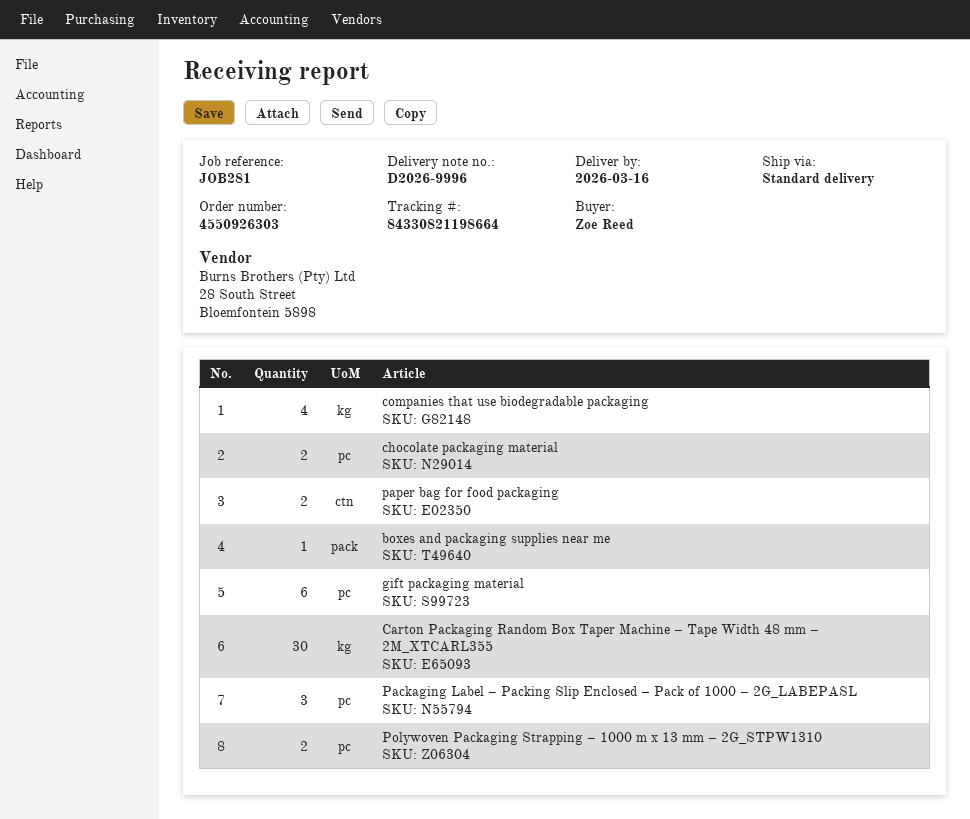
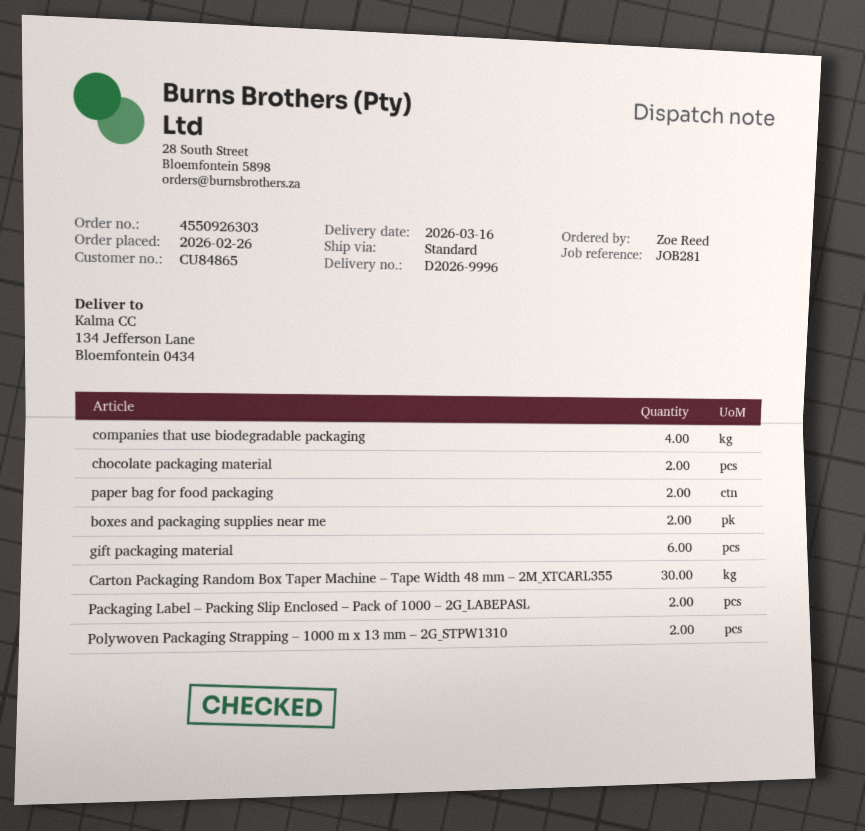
boxes and packaging supplies near me: 1 -> 2
Packaging Label – Packing Slip Enclosed – Pack of 1000 – 2G_LABEPASL: 3 -> 2

